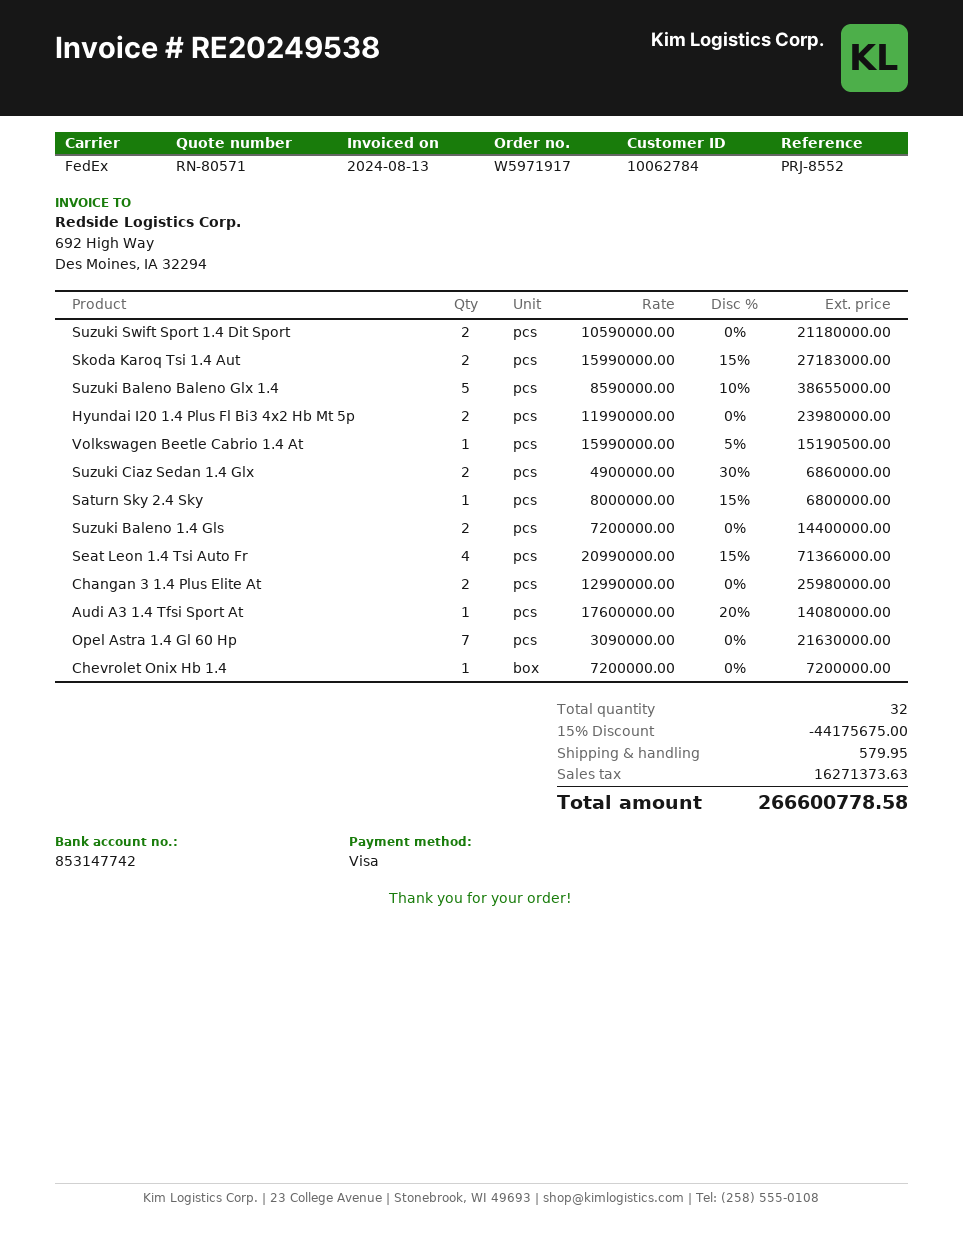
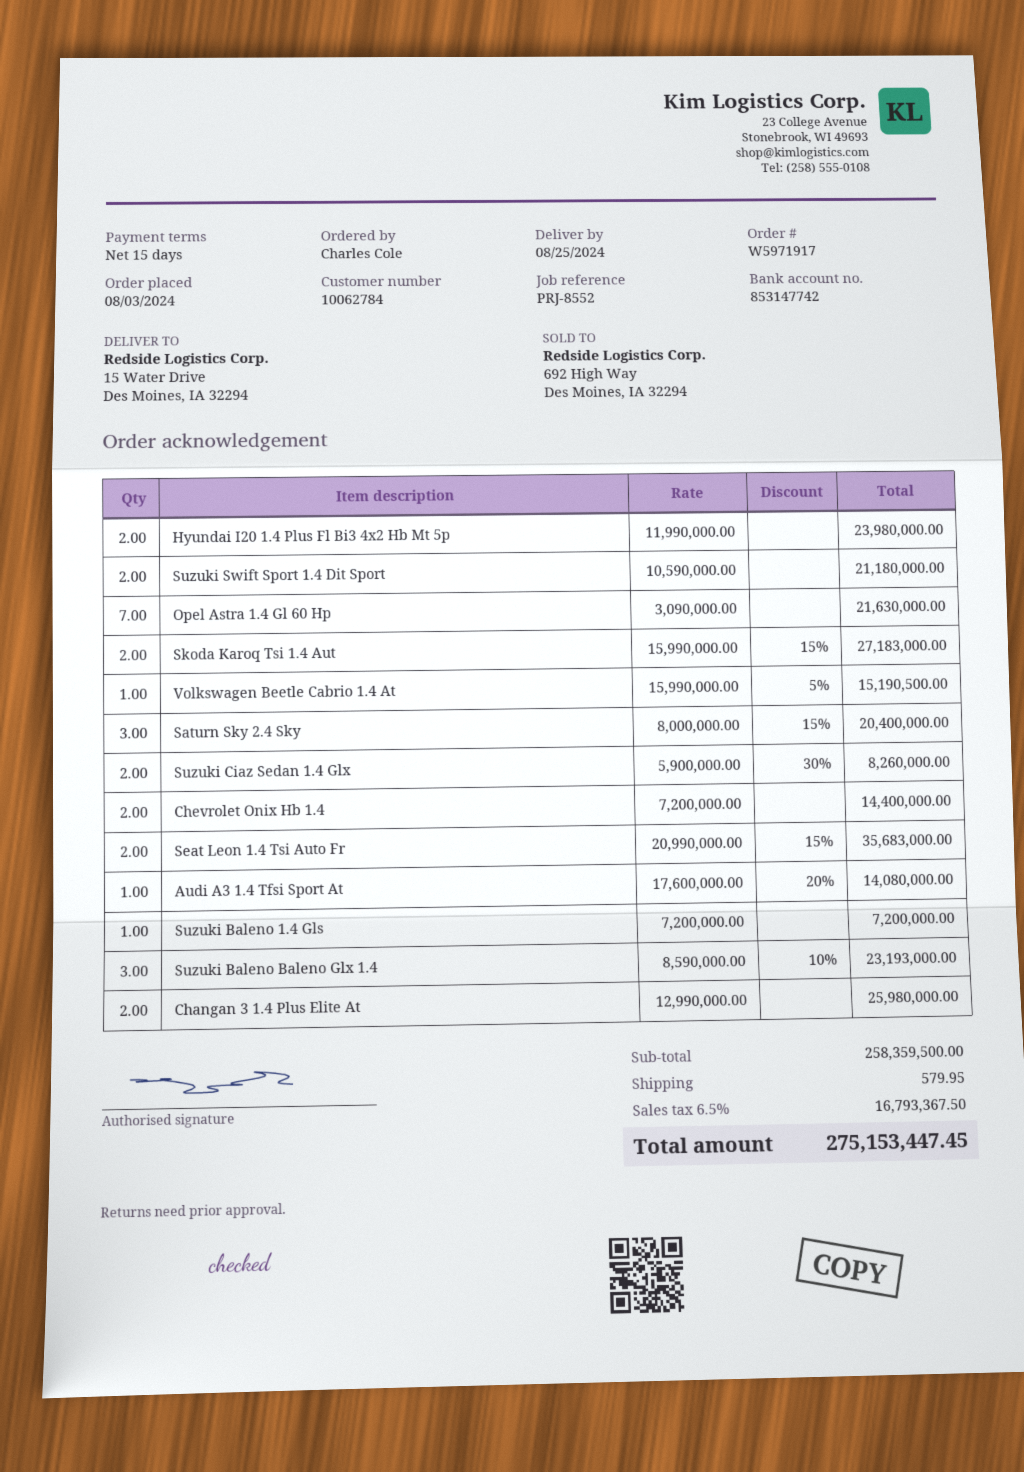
Suzuki Baleno Baleno Glx 1.4: 5 x 8590000.00 - 10% = 38655000.00 -> 3 x 8590000.00 - 10% = 23193000.00
Suzuki Ciaz Sedan 1.4 Glx: 2 x 4900000.00 - 30% = 6860000.00 -> 2 x 5900000.00 - 30% = 8260000.00
Saturn Sky 2.4 Sky: 1 x 8000000.00 - 15% = 6800000.00 -> 3 x 8000000.00 - 15% = 20400000.00
Suzuki Baleno 1.4 Gls: 2 x 7200000.00 = 14400000.00 -> 1 x 7200000.00 = 7200000.00
Seat Leon 1.4 Tsi Auto Fr: 4 x 20990000.00 - 15% = 71366000.00 -> 2 x 20990000.00 - 15% = 35683000.00
Chevrolet Onix Hb 1.4: 1 x 7200000.00 = 7200000.00 -> 2 x 7200000.00 = 14400000.00
discount: 15% = 44175675.00 -> none
tax: 16271373.63 -> 16793367.50
total: 266600778.58 -> 275153447.45

